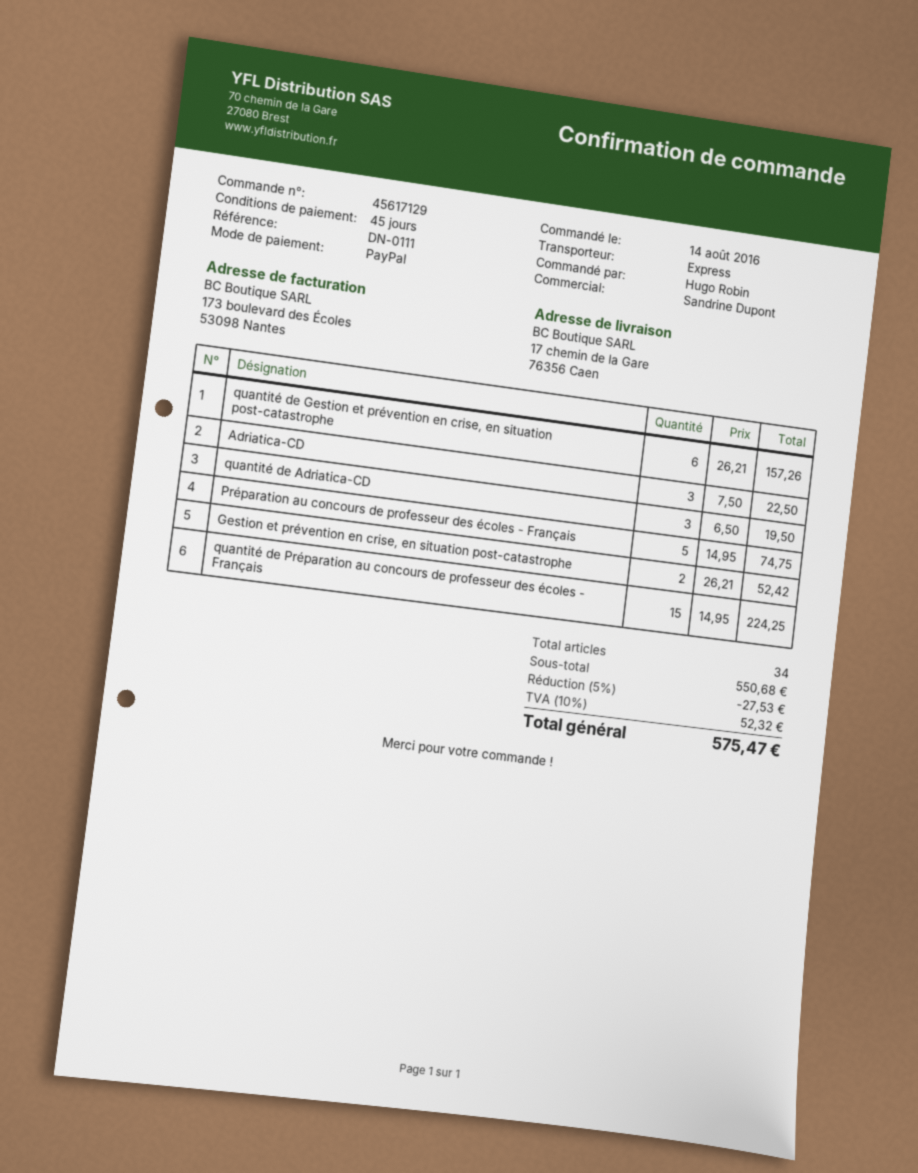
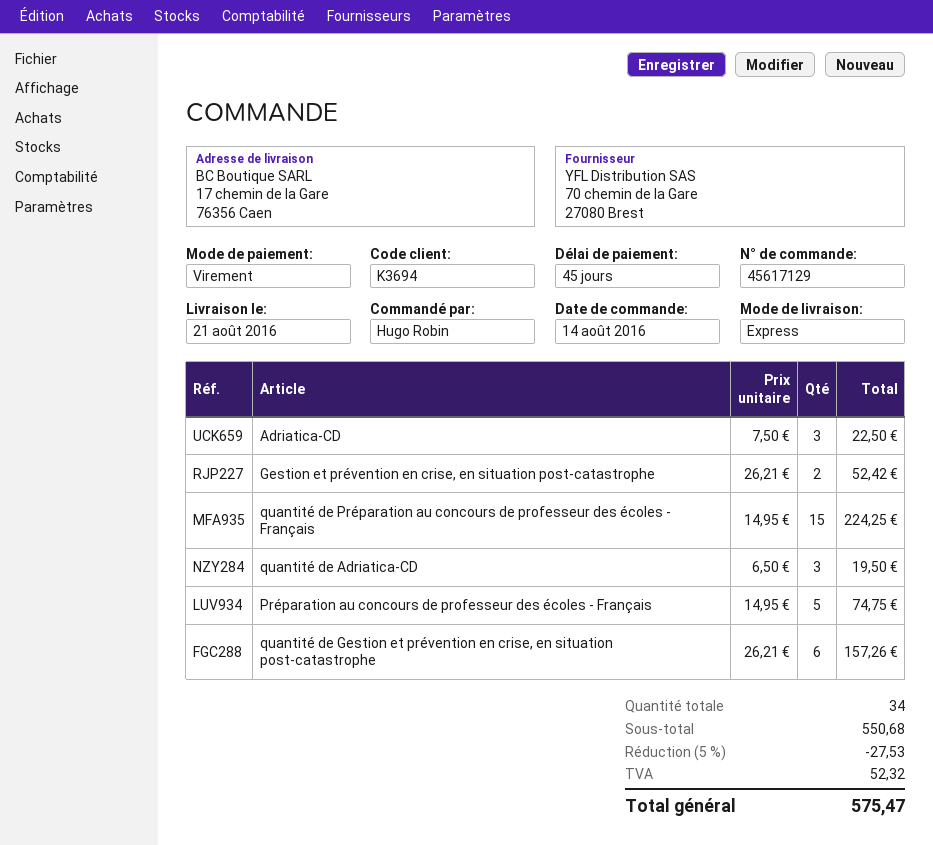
payment method: PayPal -> bank transfer

